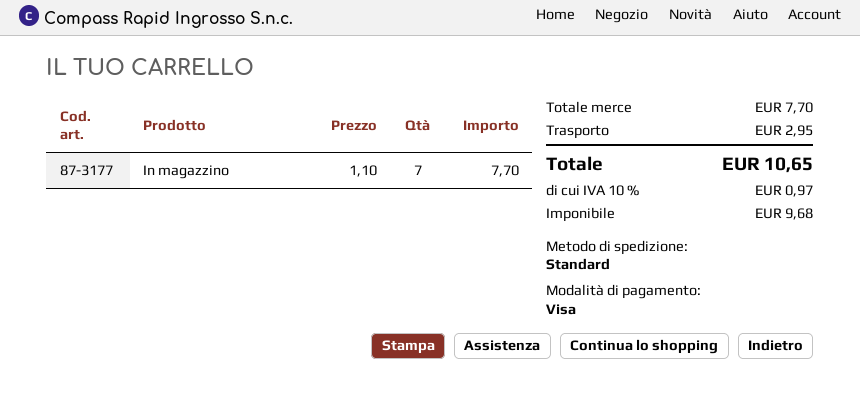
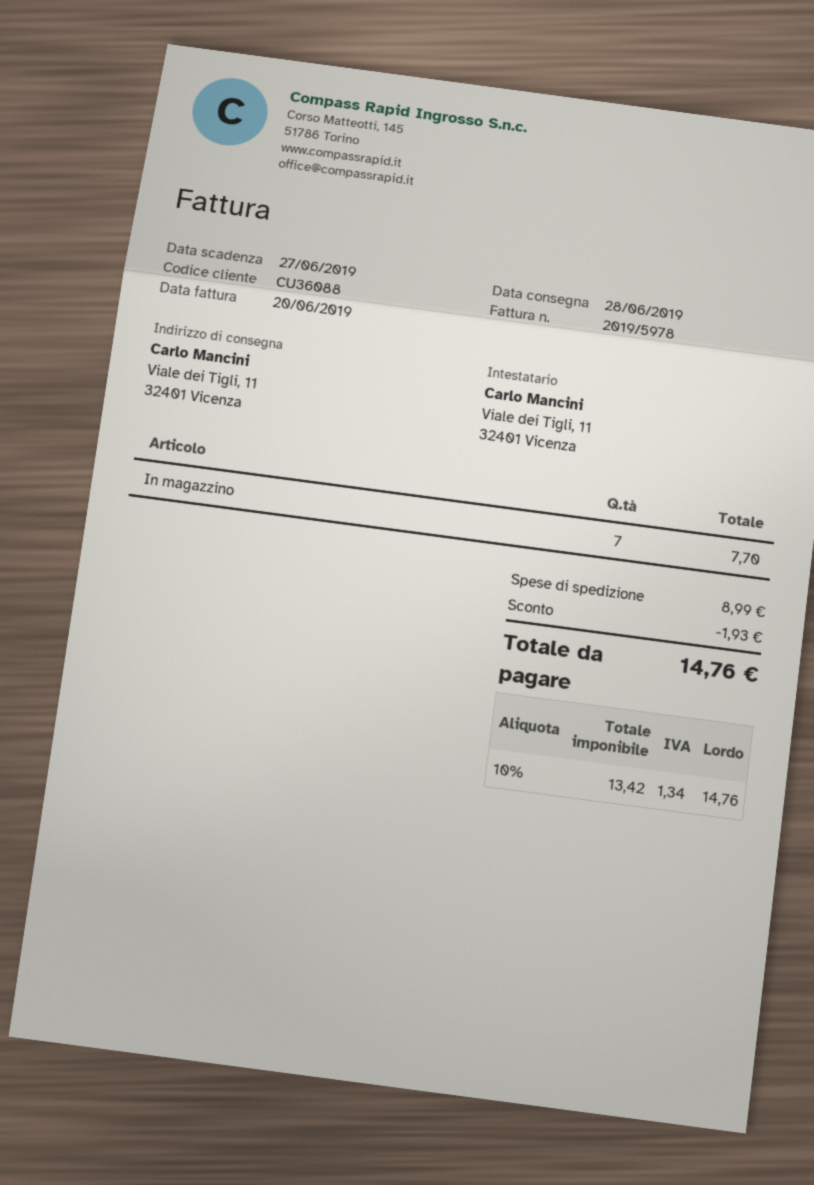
discount: none -> 1.93
shipping: 2.95 -> 8.99
net: 9.68 -> 13.42
tax: 10% = 0.97 -> 10% = 1.34
total: 10.65 -> 14.76

